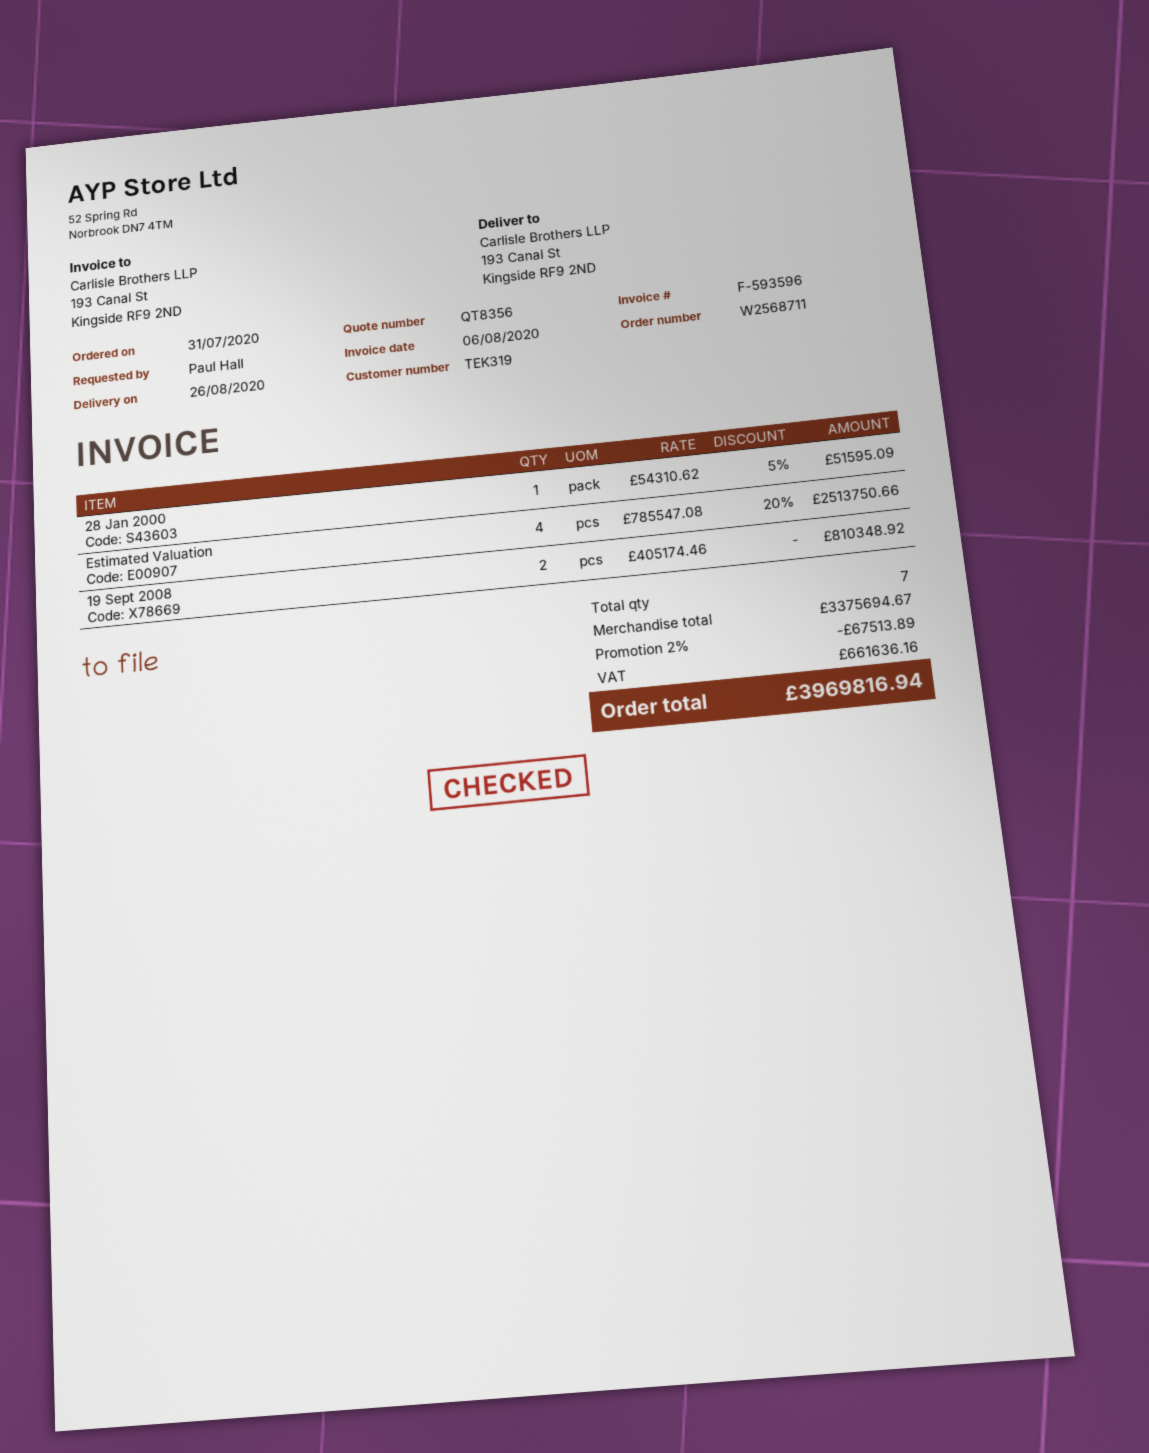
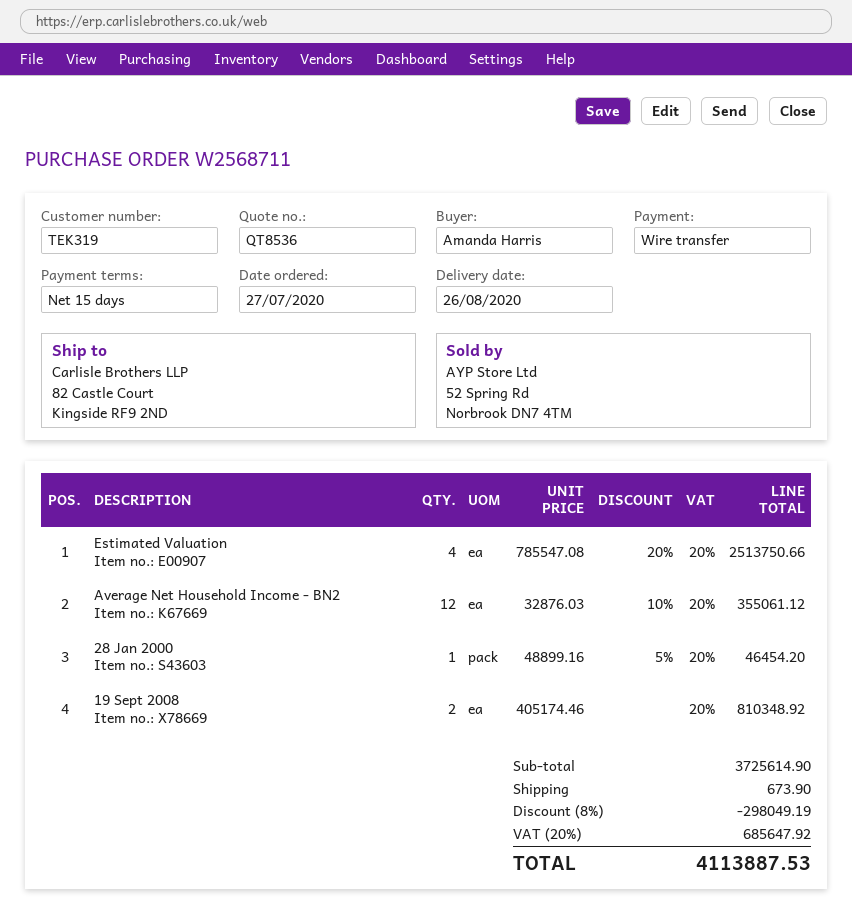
quote number: QT8356 -> QT8536
order date: 2020-07-31 -> 2020-07-27
ordered by: Paul Hall -> Amanda Harris
ship to: 193 Canal St, Kingside RF9 2ND -> 82 Castle Court, Kingside RF9 2ND
28 Jan 2000: 1 x 54310.62 - 5% = 51595.09 -> 1 x 48899.16 - 5% = 46454.20
Average Net Household Income - BN2: none -> 12 x 32876.03 - 10% = 355061.12
subtotal: 3375694.67 -> 3725614.90
discount: 2% = 67513.89 -> 8% = 298049.19
shipping: none -> 673.90
tax: 661636.16 -> 685647.92
total: 3969816.94 -> 4113887.53

